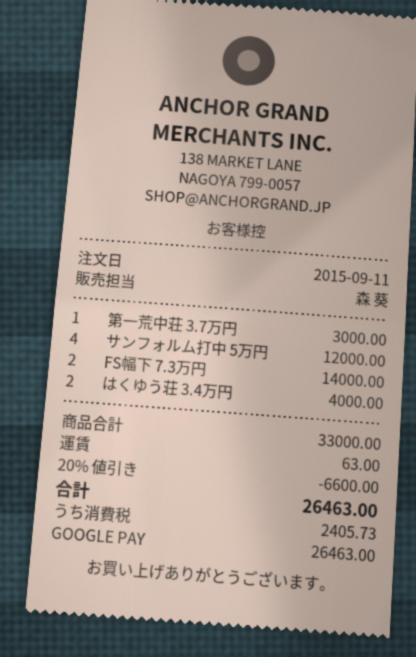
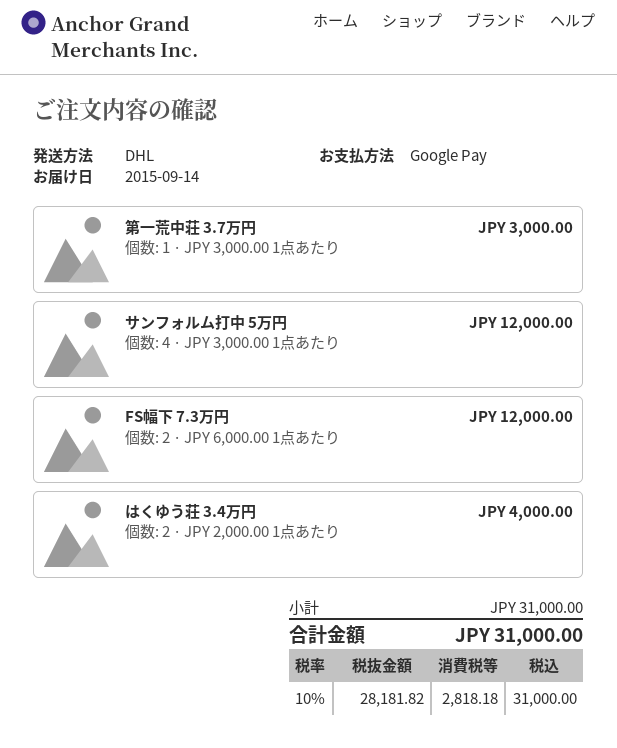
FS幅下 7.3万円: 2 for 14000.00 -> 2 for 12000.00
subtotal: 33000.00 -> 31000.00
discount: 20% = 6600.00 -> none
shipping: 63.00 -> none
tax: 2405.73 -> 2818.18
total: 26463.00 -> 31000.00

